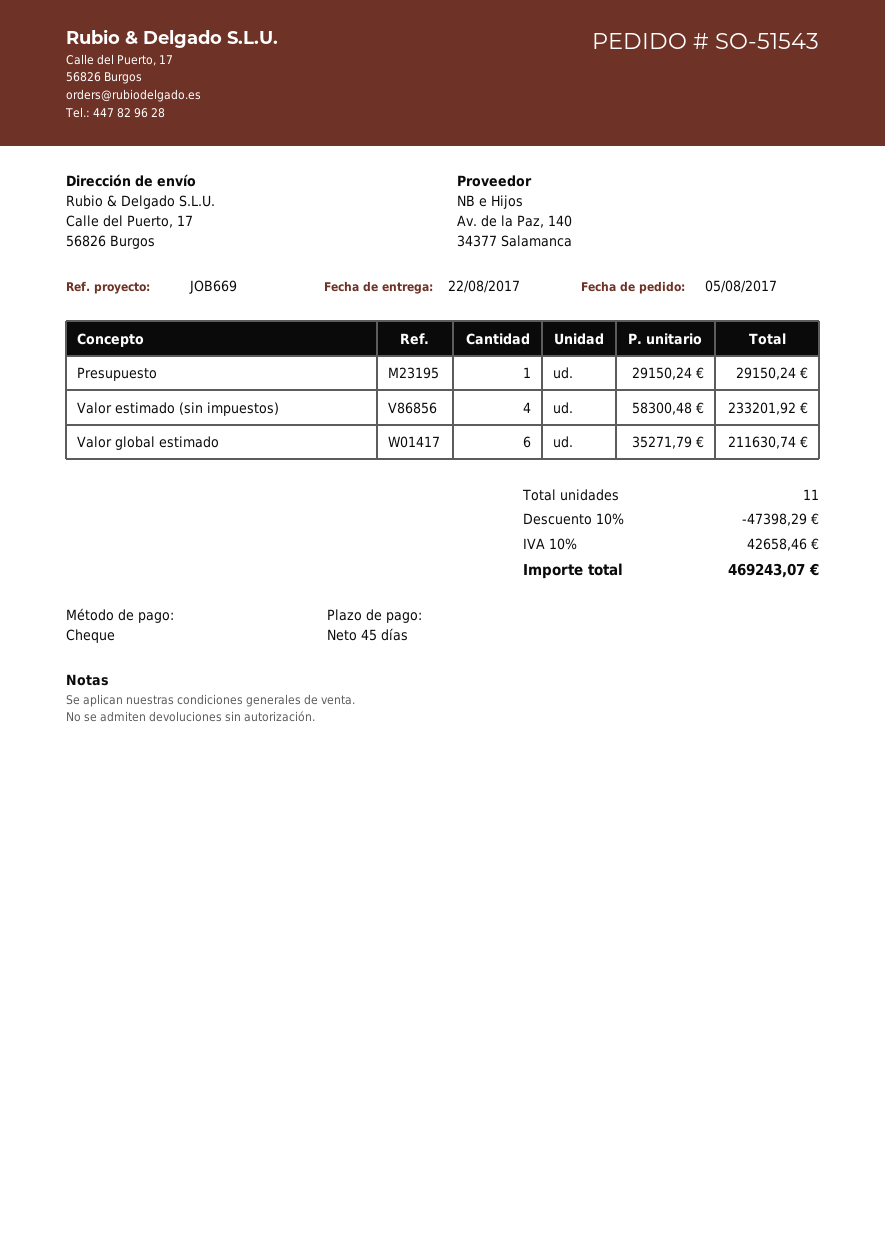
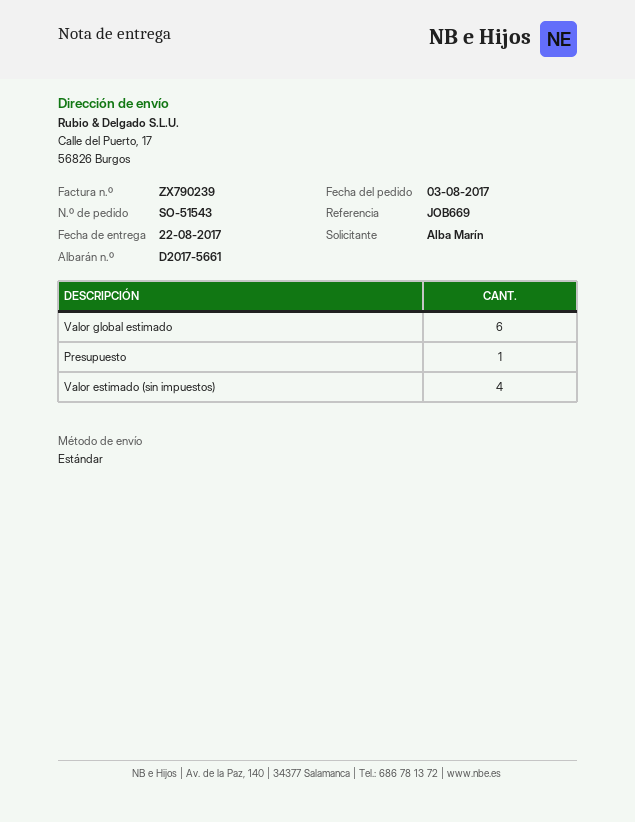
order date: 2017-08-05 -> 2017-08-03

